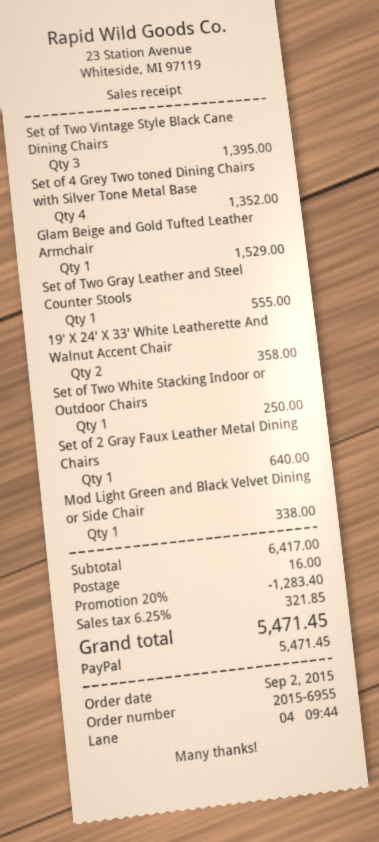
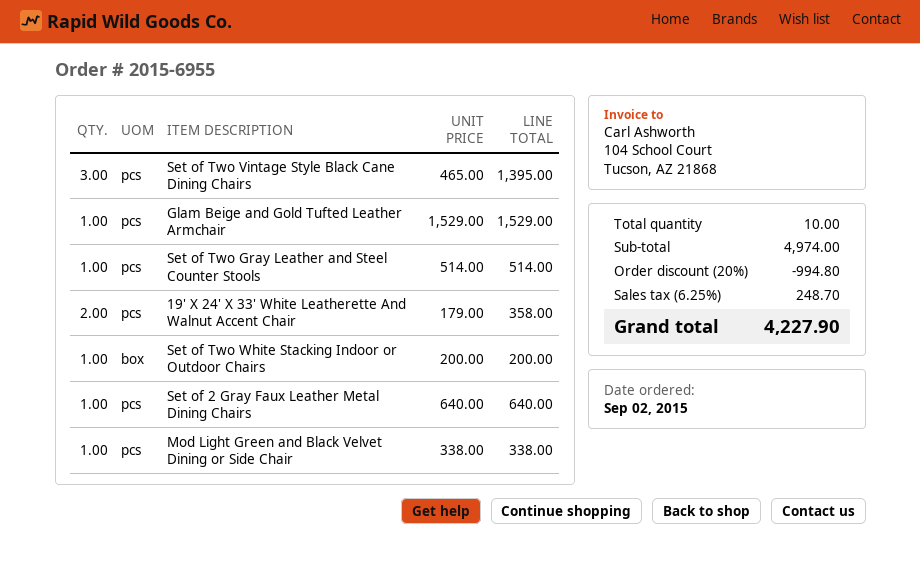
Set of 4 Grey Two toned Dining Chairs with Silver Tone Metal Base: 4 for 1352.00 -> none
Set of Two Gray Leather and Steel Counter Stools: 1 for 555.00 -> 1 for 514.00
Set of Two White Stacking Indoor or Outdoor Chairs: 1 for 250.00 -> 1 for 200.00
subtotal: 6417.00 -> 4974.00
discount: 20% = 1283.40 -> 20% = 994.80
shipping: 16.00 -> none
tax: 6.25% = 321.85 -> 6.25% = 248.70
total: 5471.45 -> 4227.90

